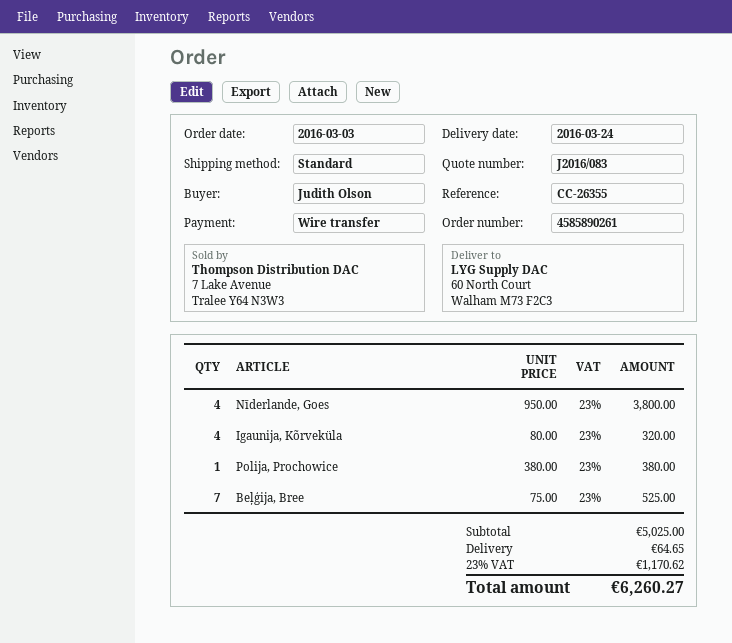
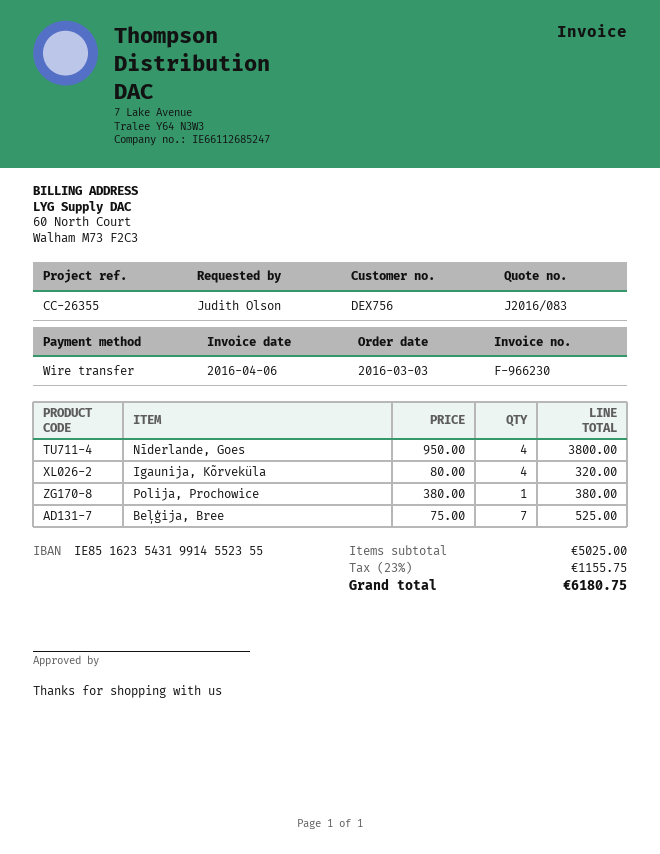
shipping: 64.65 -> none
tax: 23% = 1170.62 -> 23% = 1155.75
total: 6260.27 -> 6180.75

